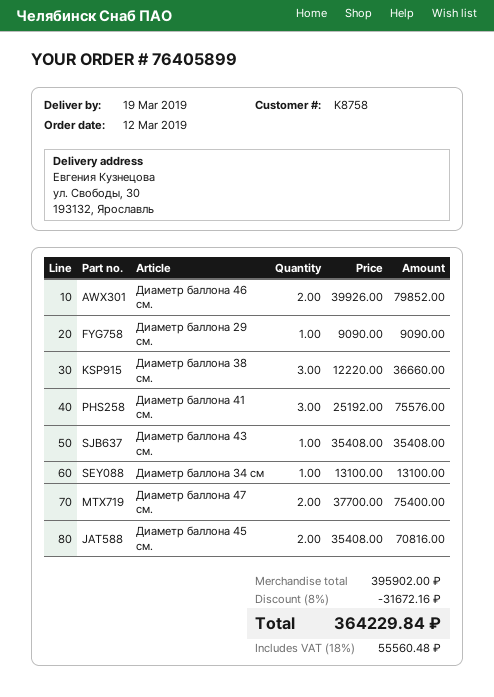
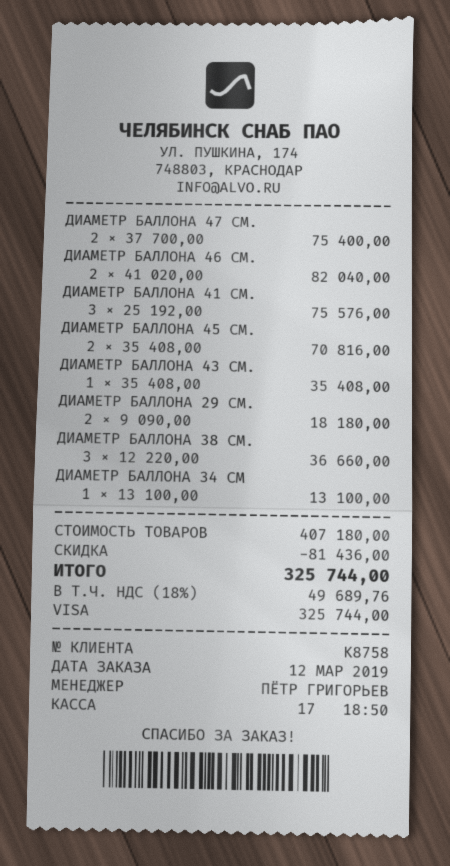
Диаметр баллона 46 см.: 2 x 39926.00 = 79852.00 -> 2 x 41020.00 = 82040.00
Диаметр баллона 29 см.: 1 x 9090.00 = 9090.00 -> 2 x 9090.00 = 18180.00
subtotal: 395902.00 -> 407180.00
discount: 31672.16 -> 81436.00
tax: 18% = 55560.48 -> 18% = 49689.76
total: 364229.84 -> 325744.00

